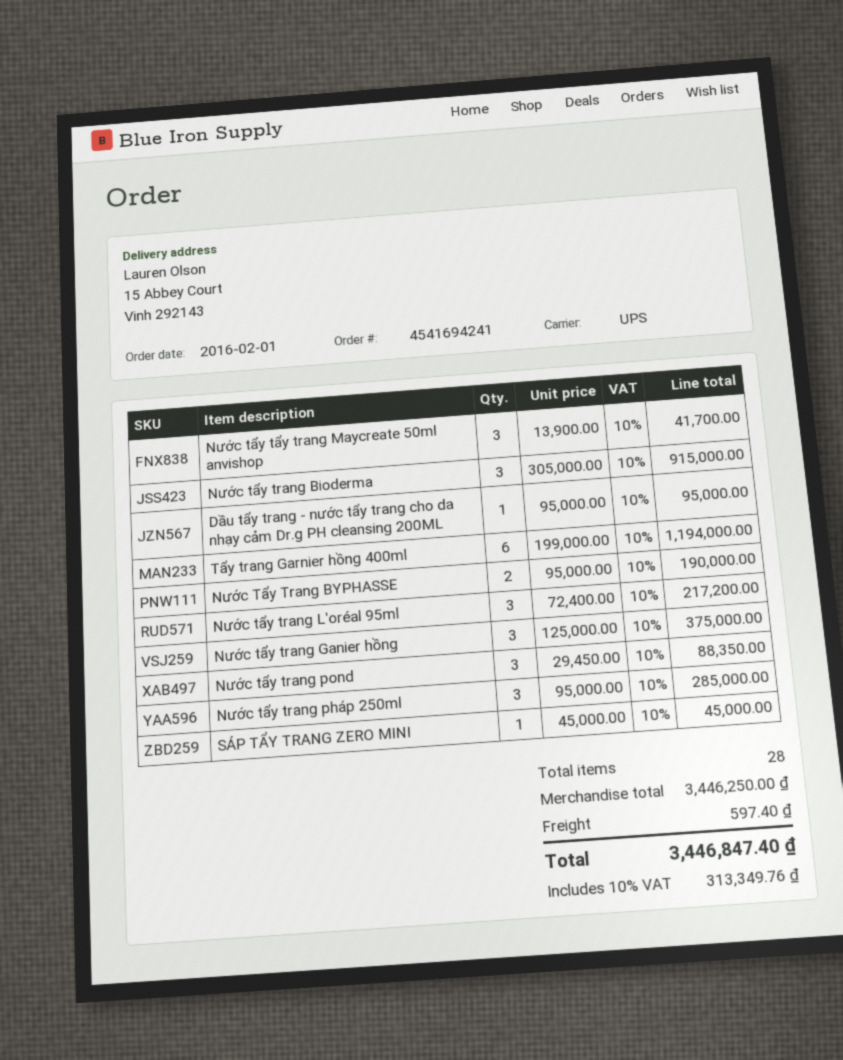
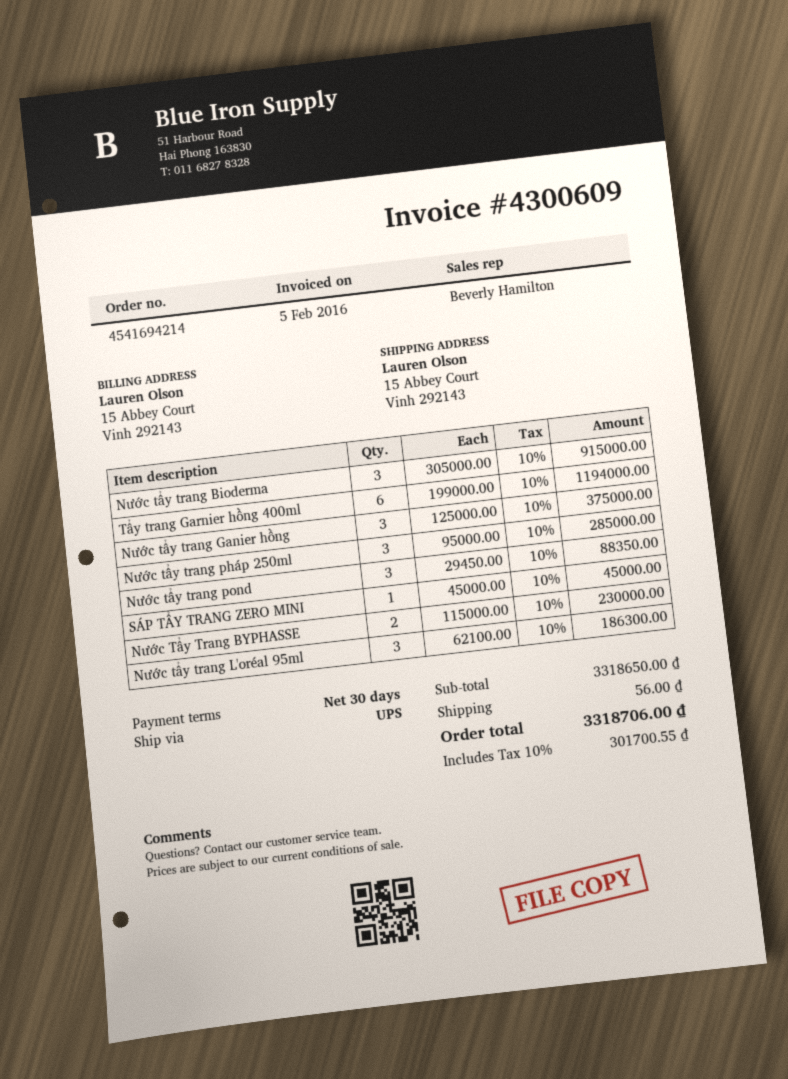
order number: 4541694241 -> 4541694214
Nước tẩy tẩy trang Maycreate 50ml anvishop: 3 x 13900.00 = 41700.00 -> none
Dầu tẩy trang - nước tẩy trang cho da nhạy cảm Dr.g PH cleansing 200ML: 1 x 95000.00 = 95000.00 -> none
Nước Tẩy Trang BYPHASSE: 2 x 95000.00 = 190000.00 -> 2 x 115000.00 = 230000.00
Nước tẩy trang L'oréal 95ml: 3 x 72400.00 = 217200.00 -> 3 x 62100.00 = 186300.00
subtotal: 3446250.00 -> 3318650.00
shipping: 597.40 -> 56.00
tax: 10% = 313349.76 -> 10% = 301700.55
total: 3446847.40 -> 3318706.00

